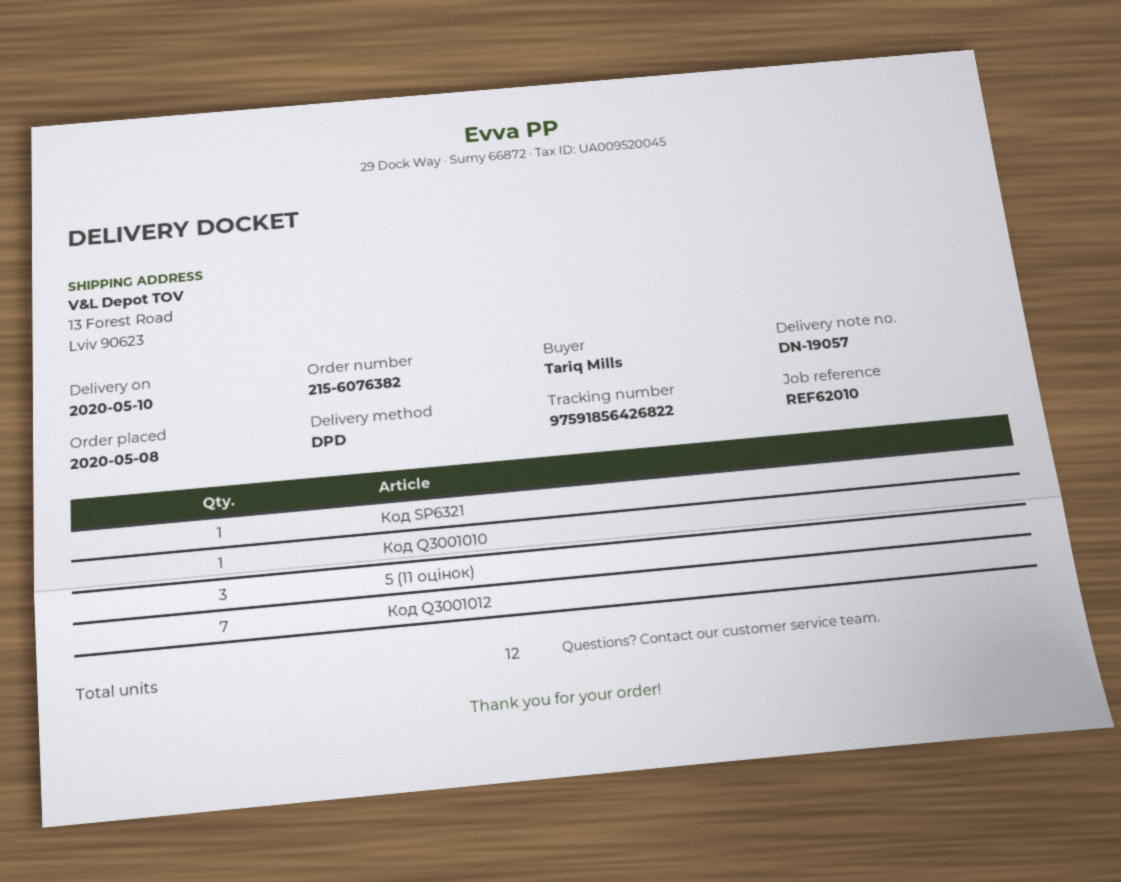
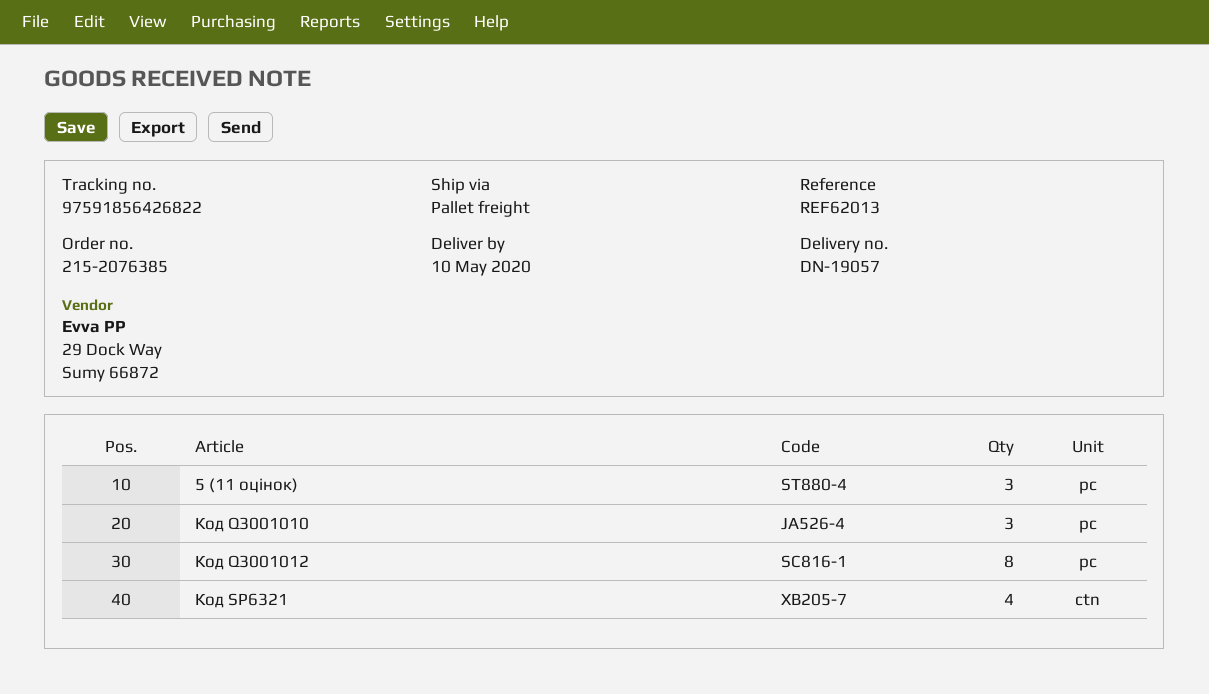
order number: 215-6076382 -> 215-2076385
reference: REF62010 -> REF62013
shipping method: DPD -> pallet freight
Код SP6321: 1 -> 4
Код Q3001010: 1 -> 3
Код Q3001012: 7 -> 8

